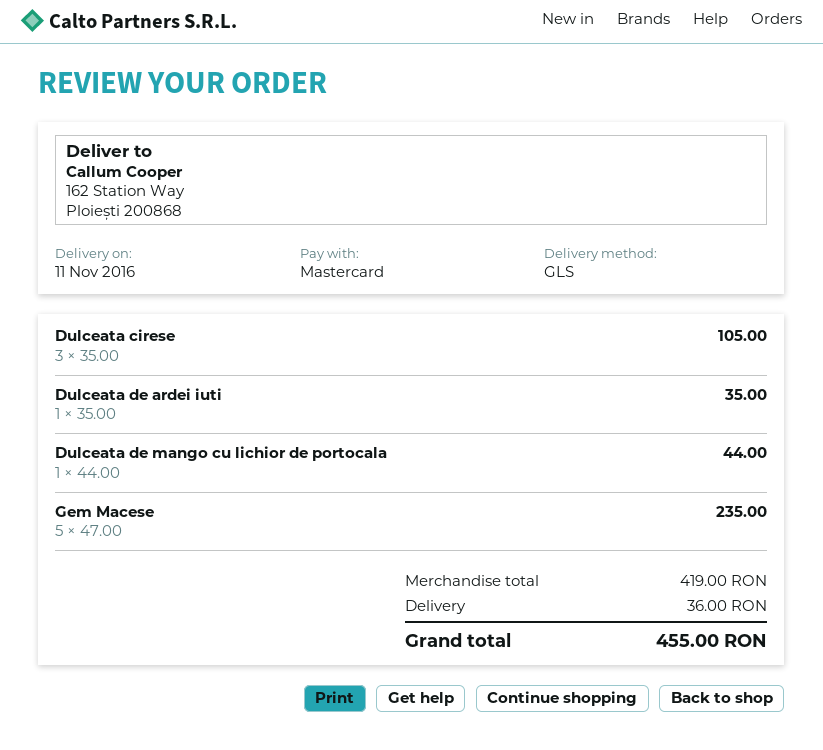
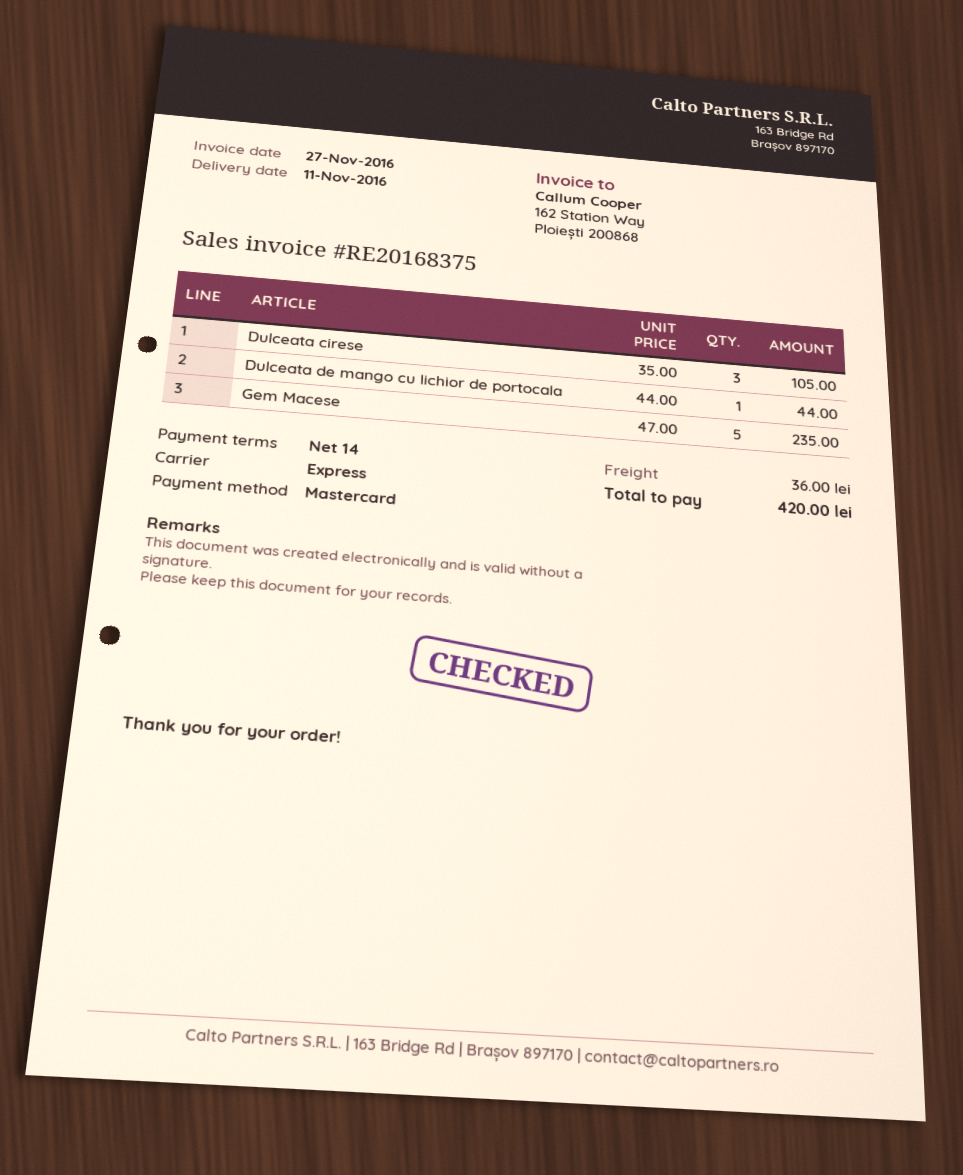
shipping method: GLS -> express
Dulceata de ardei iuti: 1 x 35.00 = 35.00 -> none
total: 455.00 -> 420.00

